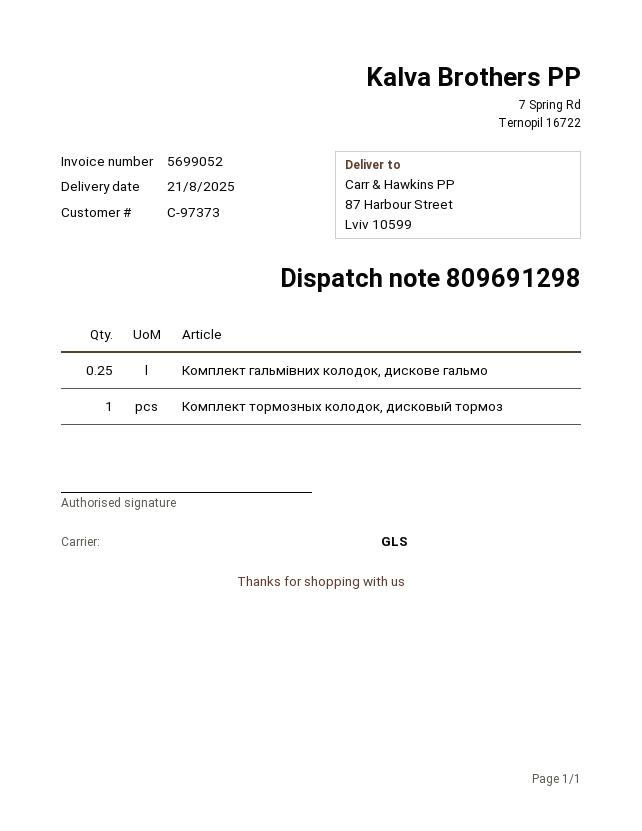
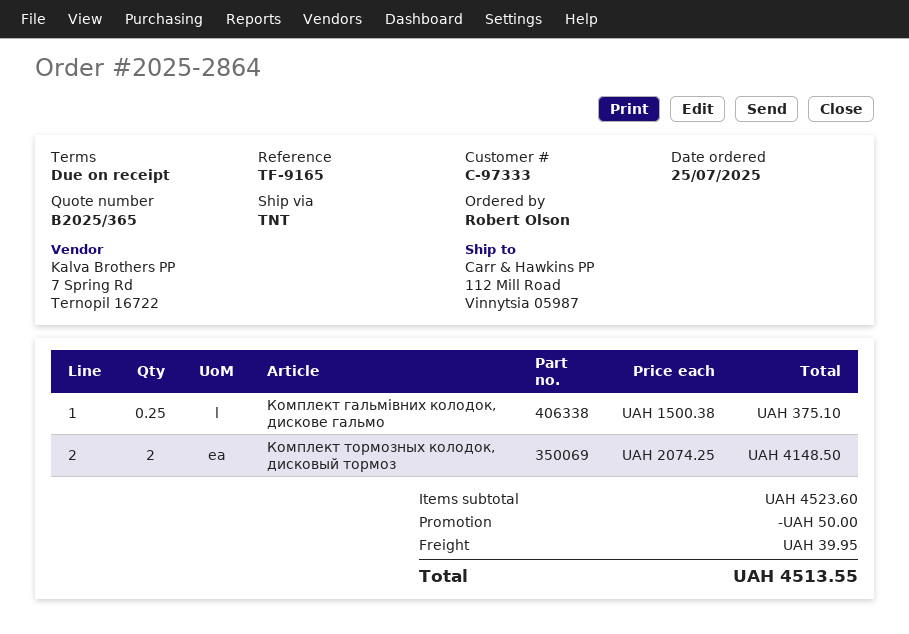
customer number: C-97373 -> C-97333
shipping method: GLS -> TNT
ship to: 87 Harbour Street, Lviv 10599 -> 112 Mill Road, Vinnytsia 05987
Комплект тормозных колодок, дисковый тормоз: 1 -> 2

